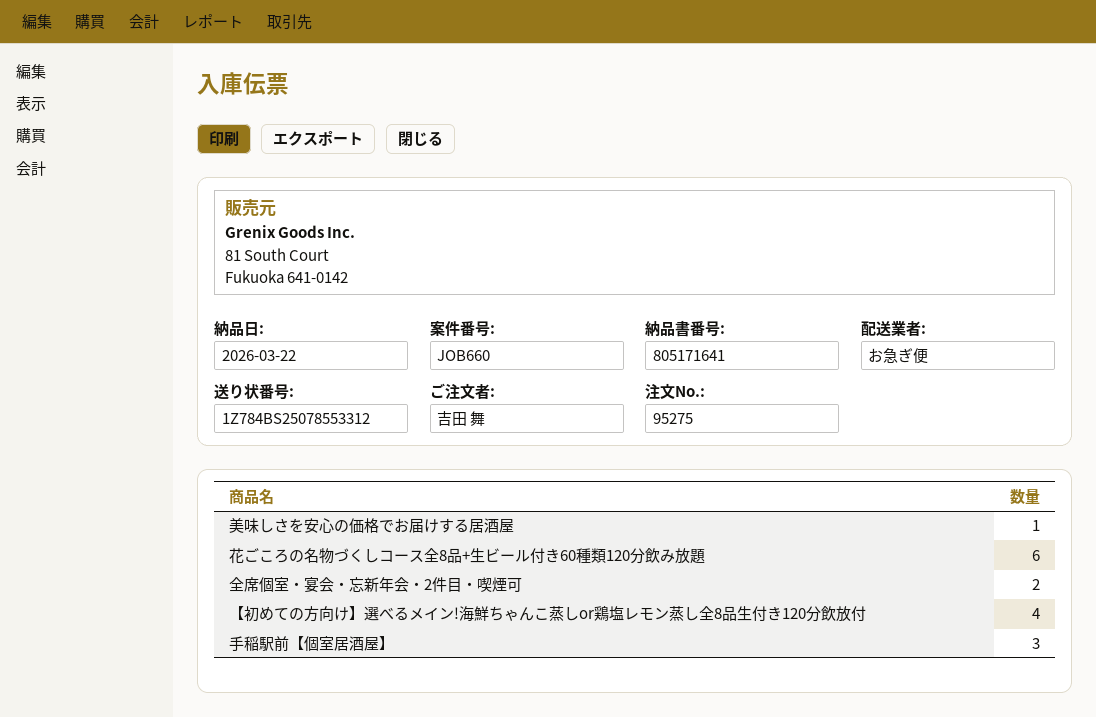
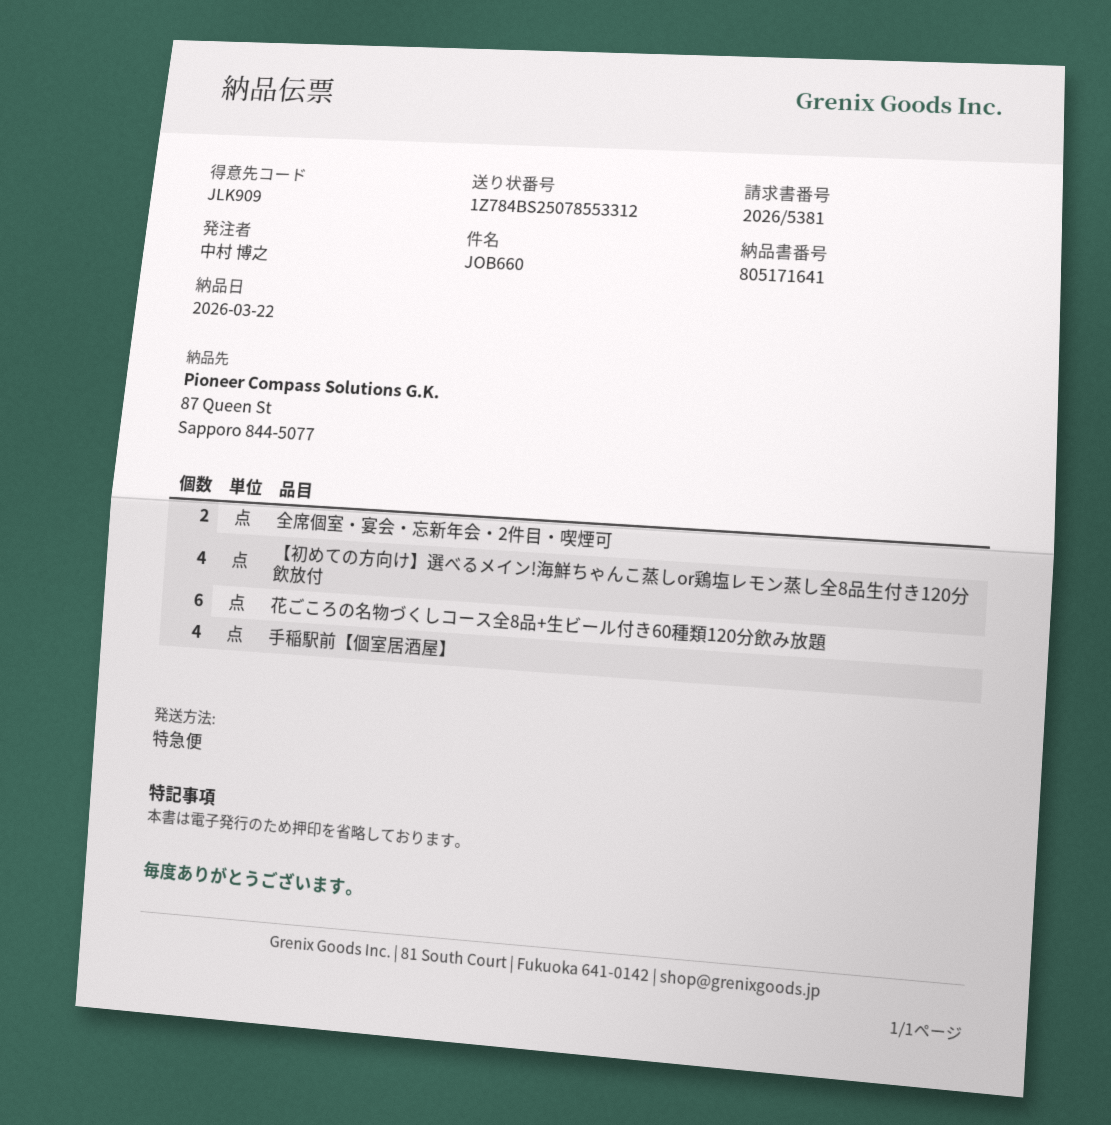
ordered by: 吉田 舞 -> 中村 博之
美味しさを安心の価格でお届けする居酒屋: 1 -> none
手稲駅前【個室居酒屋】: 3 -> 4

